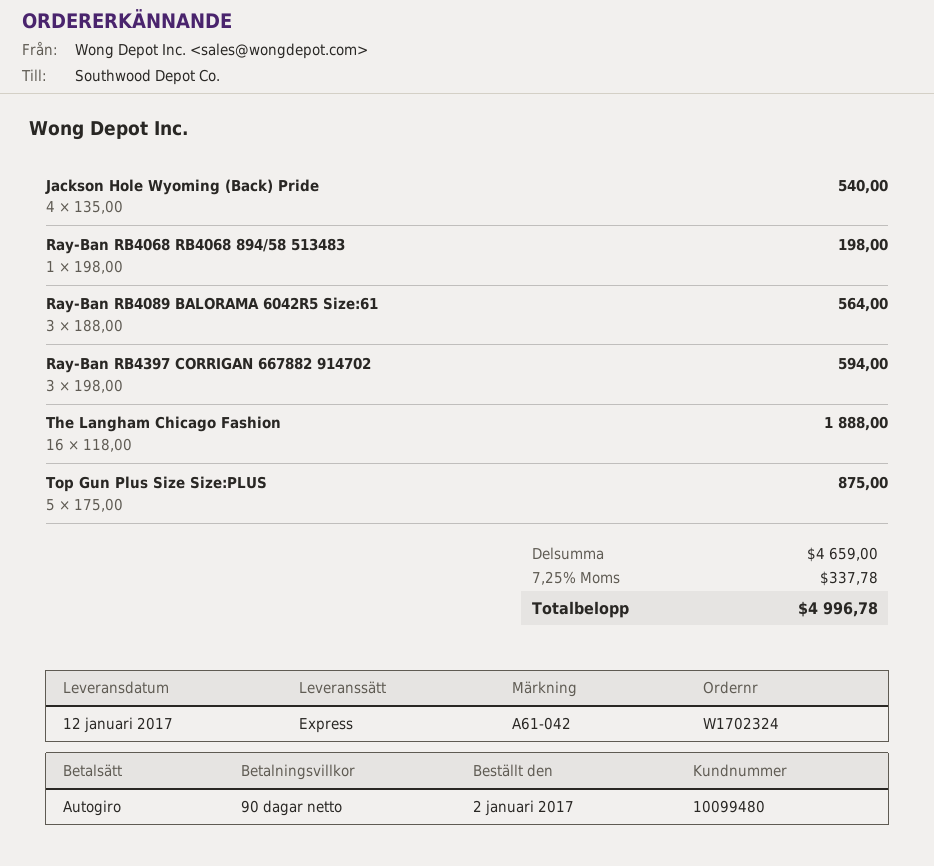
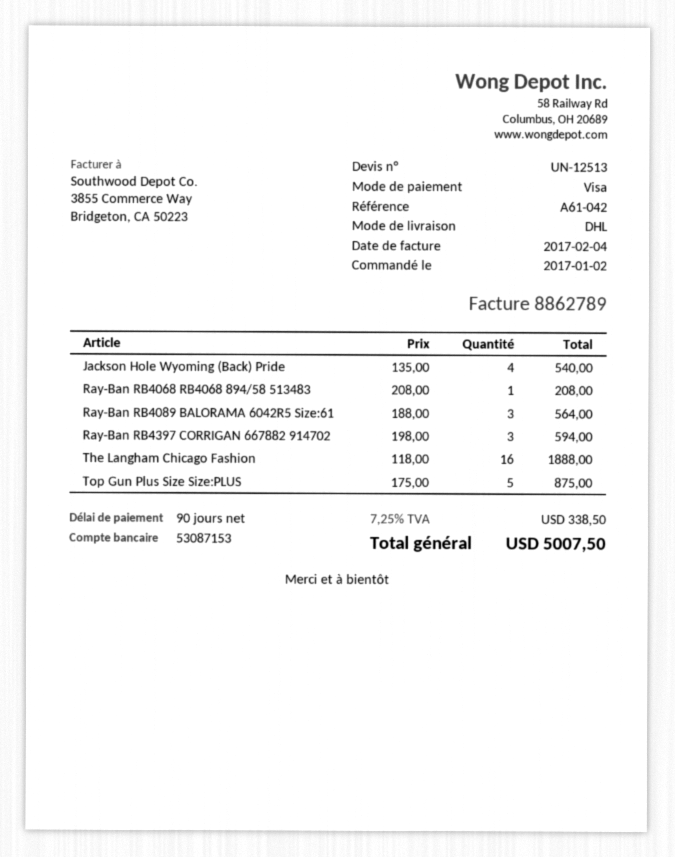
payment method: direct debit -> Visa
shipping method: express -> DHL
Ray-Ban RB4068 RB4068 894/58 513483: 1 x 198.00 = 198.00 -> 1 x 208.00 = 208.00
tax: 7.25% = 337.78 -> 7.25% = 338.50
total: 4996.78 -> 5007.50

